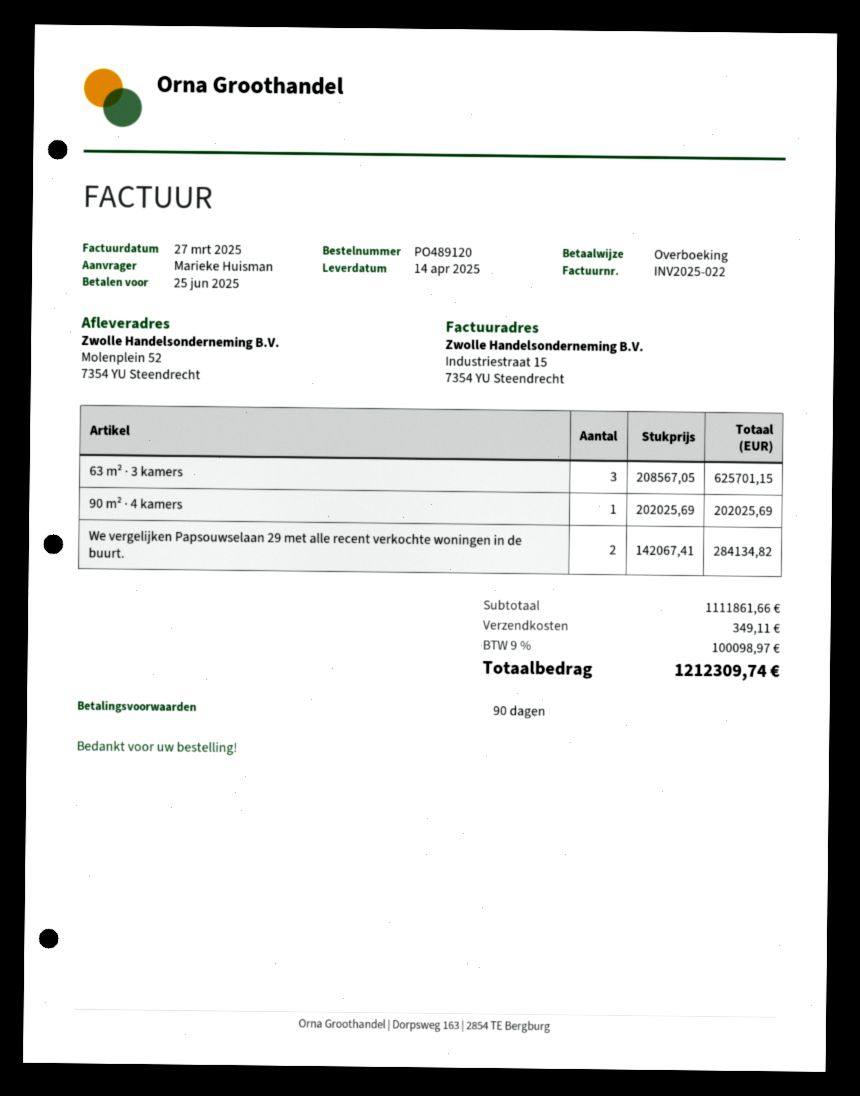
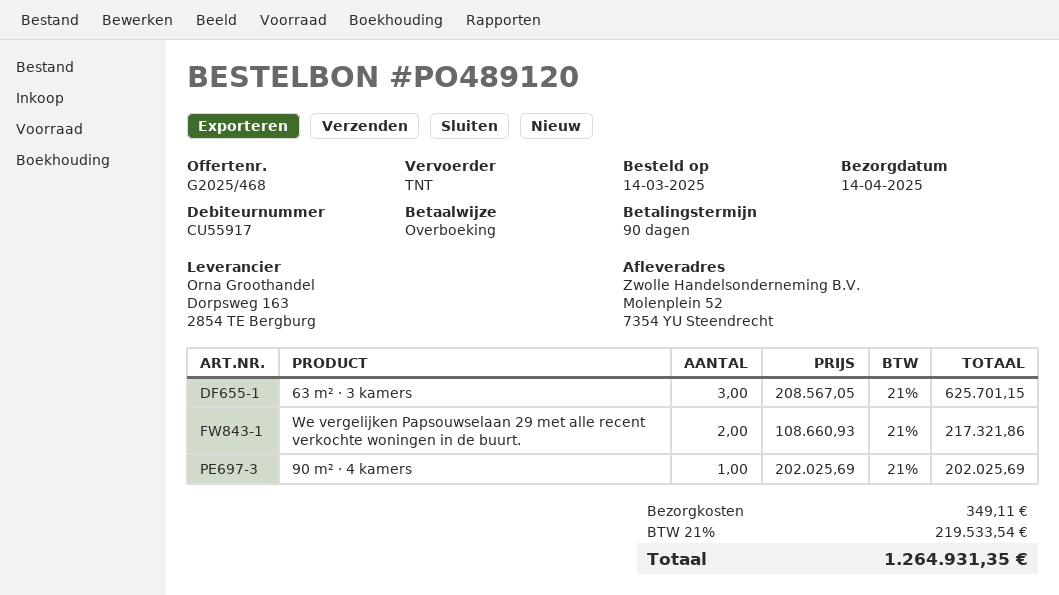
We vergelijken Papsouwselaan 29 met alle recent verkochte woningen in de buurt.: 2 x 142067.41 = 284134.82 -> 2 x 108660.93 = 217321.86
tax: 9% = 100098.97 -> 21% = 219533.54
total: 1212309.74 -> 1264931.35

